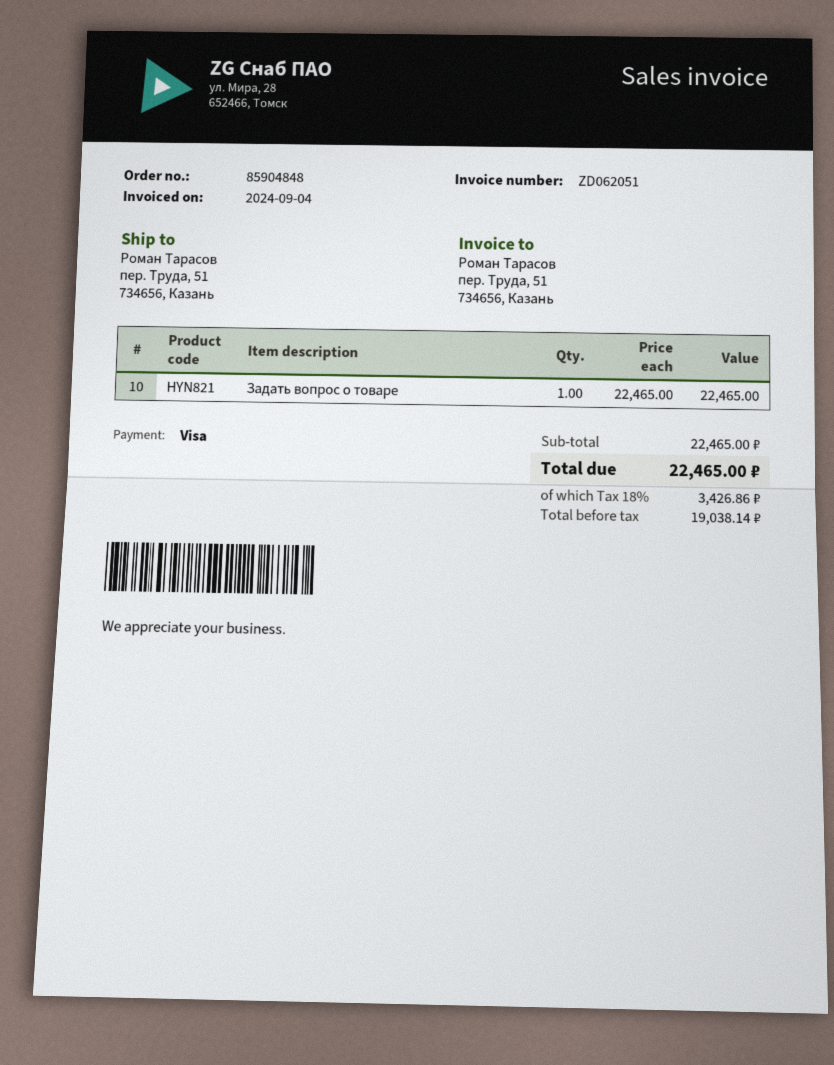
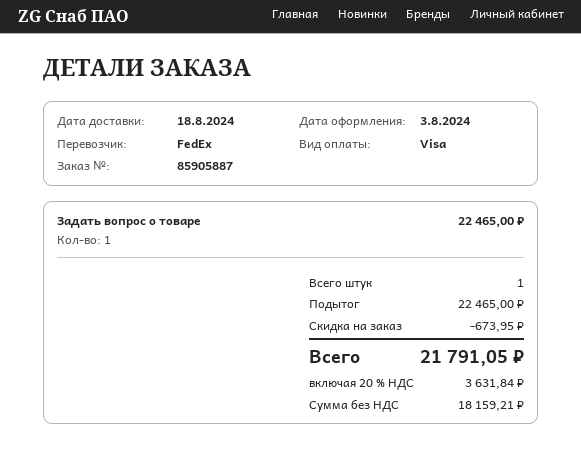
order number: 85904848 -> 85905887
discount: none -> 673.95
net: 19038.14 -> 18159.21
tax: 18% = 3426.86 -> 20% = 3631.84
total: 22465.00 -> 21791.05

